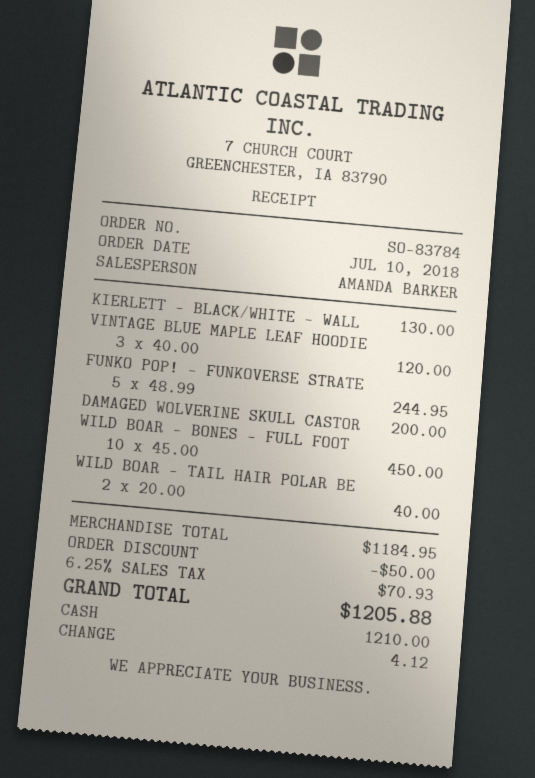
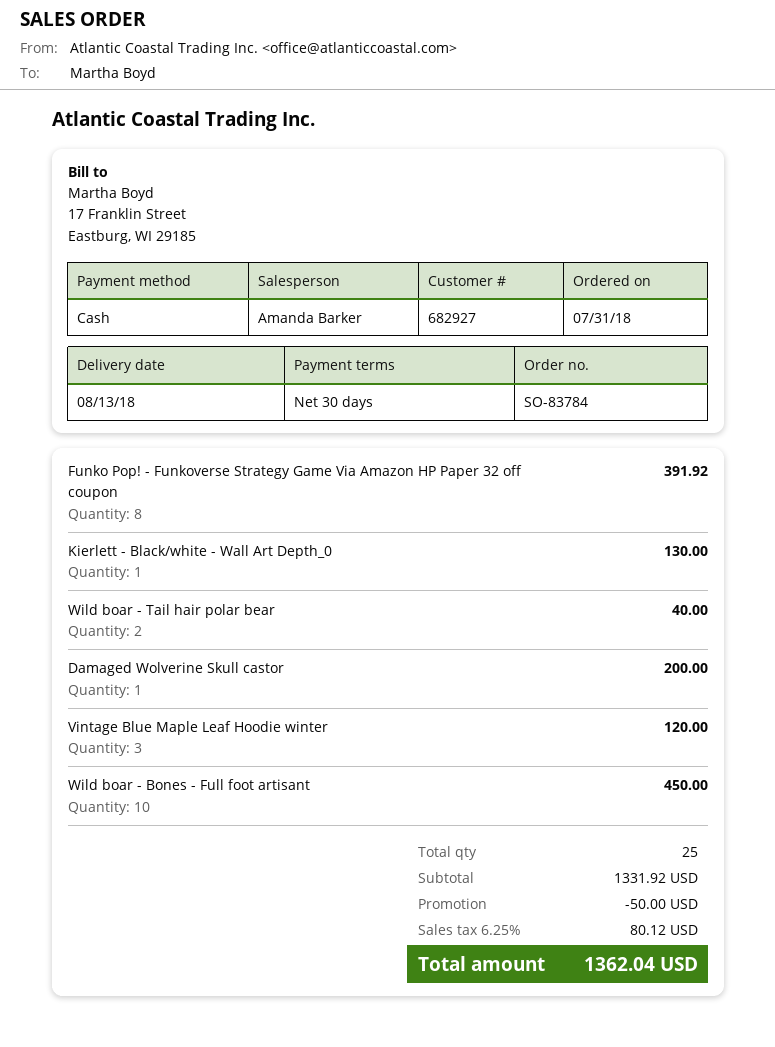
order date: 2018-07-10 -> 2018-07-31
FUNKO POP! - FUNKOVERSE STRATE: 5 for 244.95 -> 8 for 391.92
subtotal: 1184.95 -> 1331.92
tax: 6.25% = 70.93 -> 6.25% = 80.12
total: 1205.88 -> 1362.04

